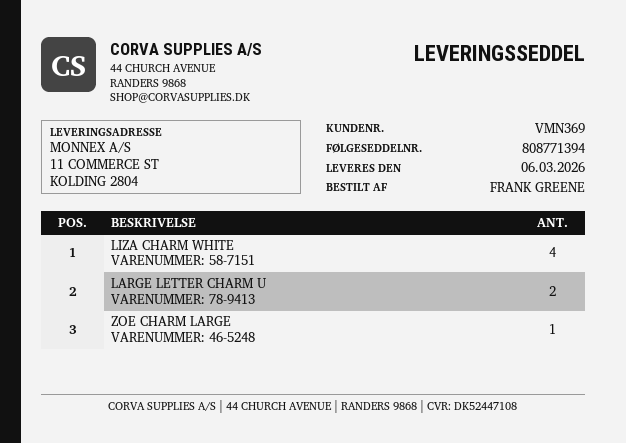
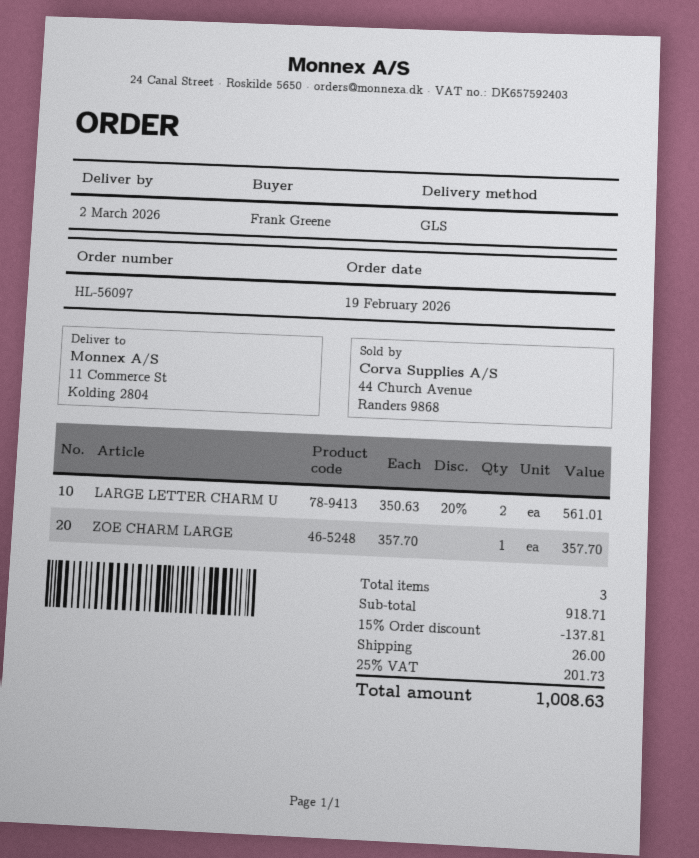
delivery date: 2026-03-06 -> 2026-03-02
LIZA CHARM WHITE: 4 -> none

